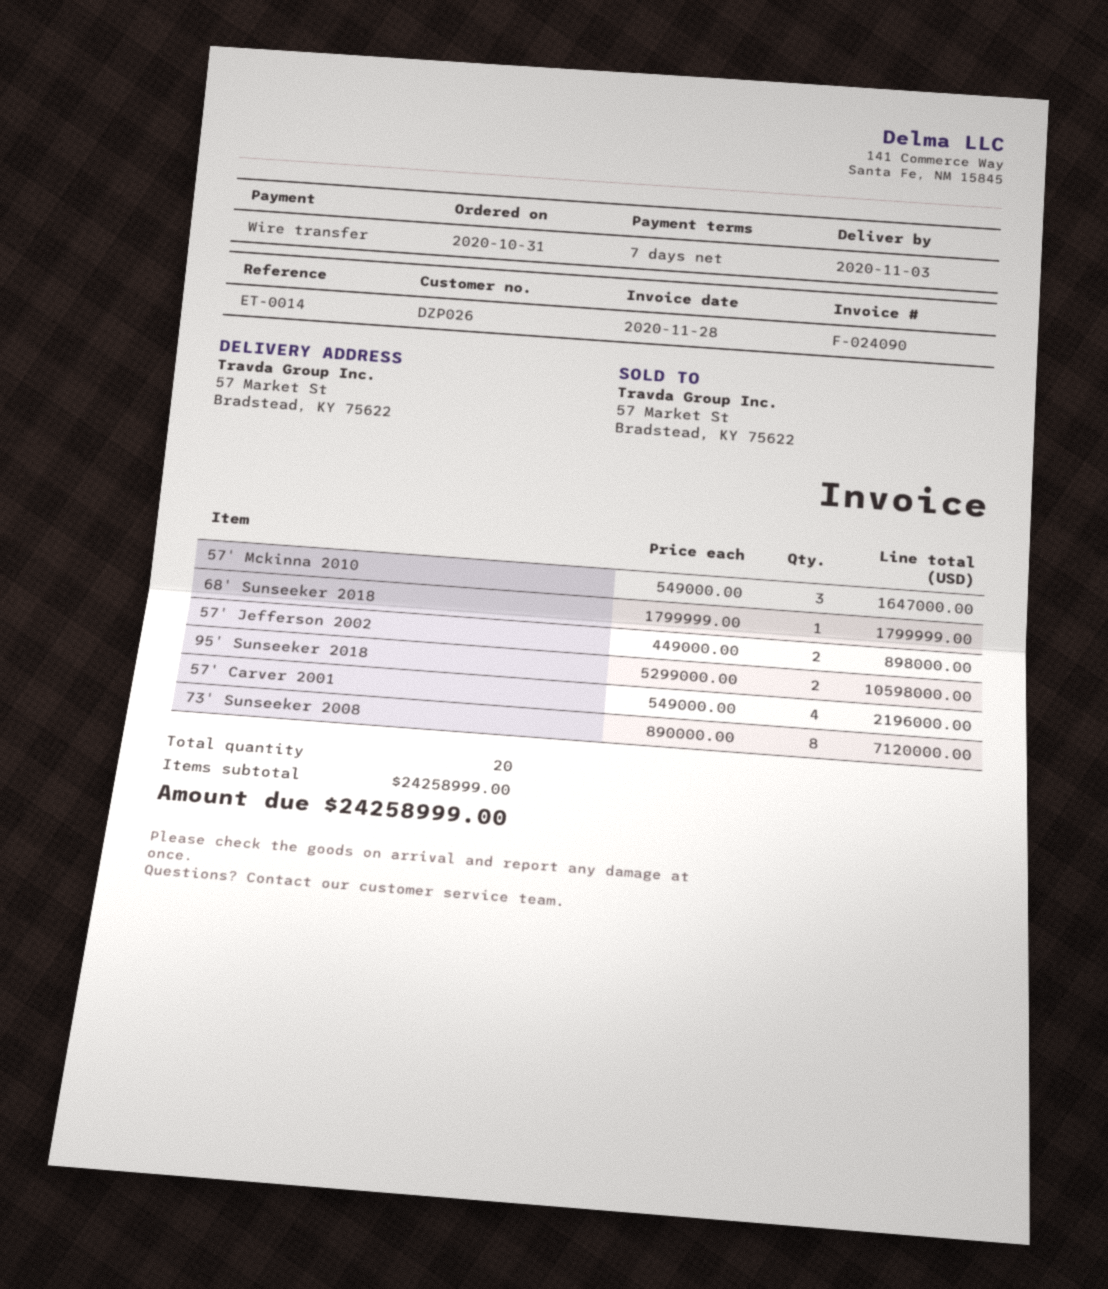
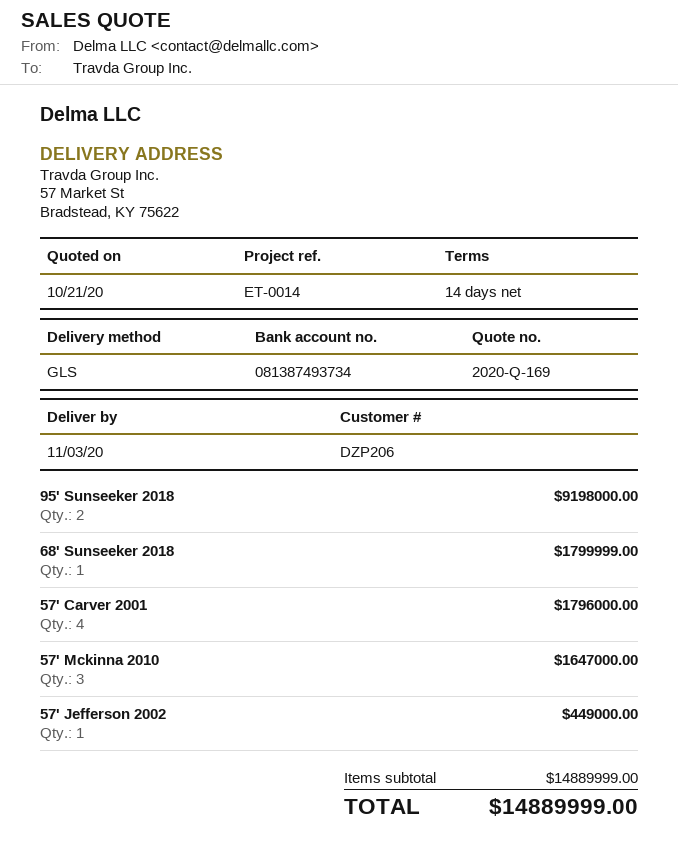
payment terms: 7 days -> 14 days
customer number: DZP026 -> DZP206
57' Jefferson 2002: 2 for 898000.00 -> 1 for 449000.00
95' Sunseeker 2018: 2 for 10598000.00 -> 2 for 9198000.00
57' Carver 2001: 4 for 2196000.00 -> 4 for 1796000.00
73' Sunseeker 2008: 8 for 7120000.00 -> none
subtotal: 24258999.00 -> 14889999.00
total: 24258999.00 -> 14889999.00

